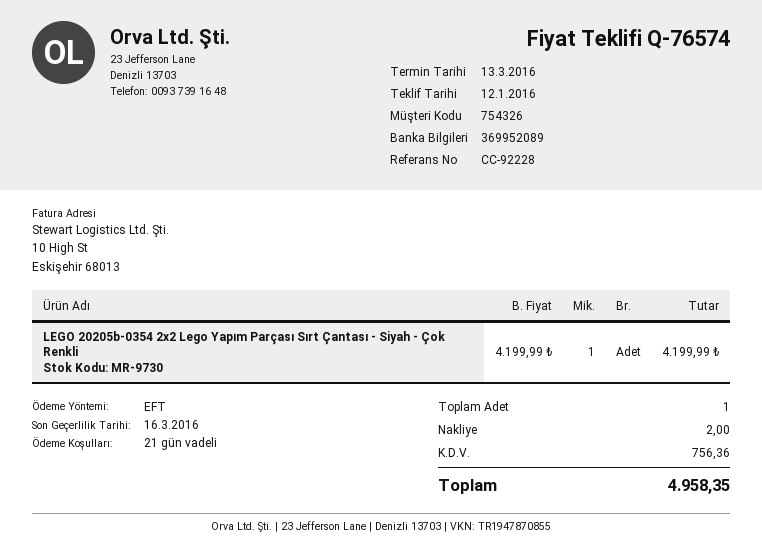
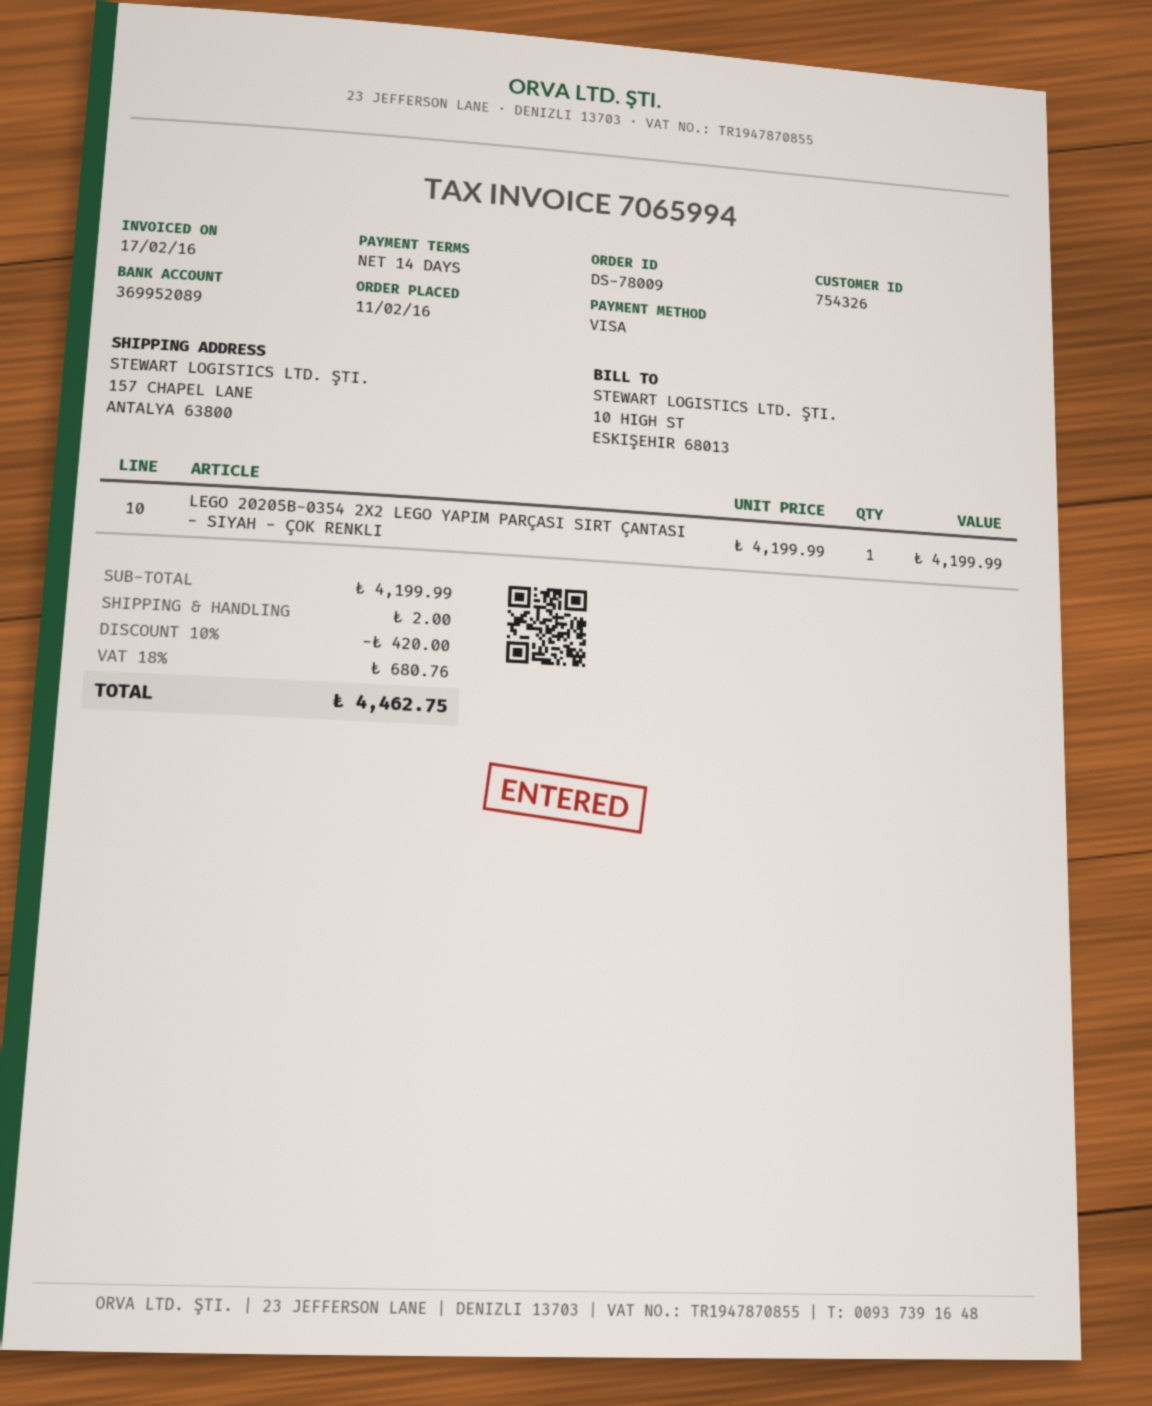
payment terms: 21 days -> 14 days
payment method: bank transfer -> Visa
discount: none -> 10% = 420.00
tax: 756.36 -> 680.76
total: 4958.35 -> 4462.75

